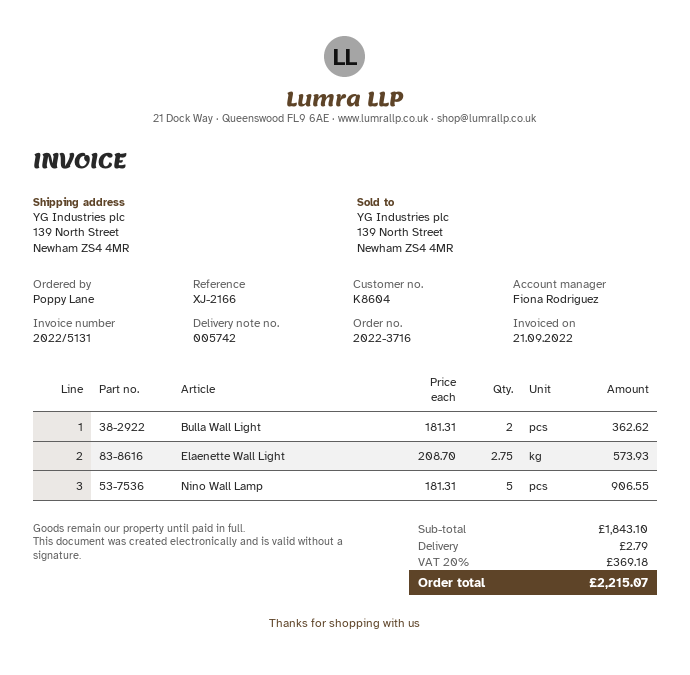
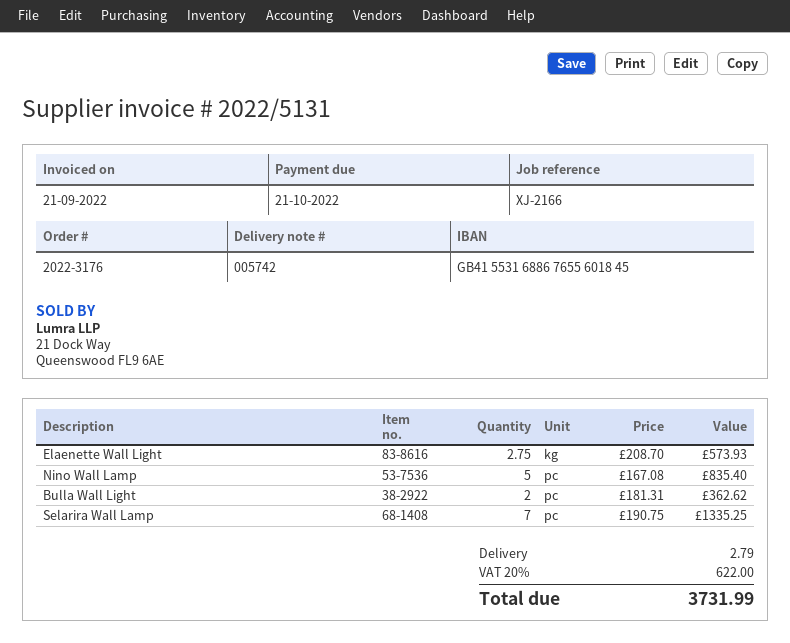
order number: 2022-3716 -> 2022-3176
Nino Wall Lamp: 5 x 181.31 = 906.55 -> 5 x 167.08 = 835.40
Selarira Wall Lamp: none -> 7 x 190.75 = 1335.25
tax: 20% = 369.18 -> 20% = 622.00
total: 2215.07 -> 3731.99

